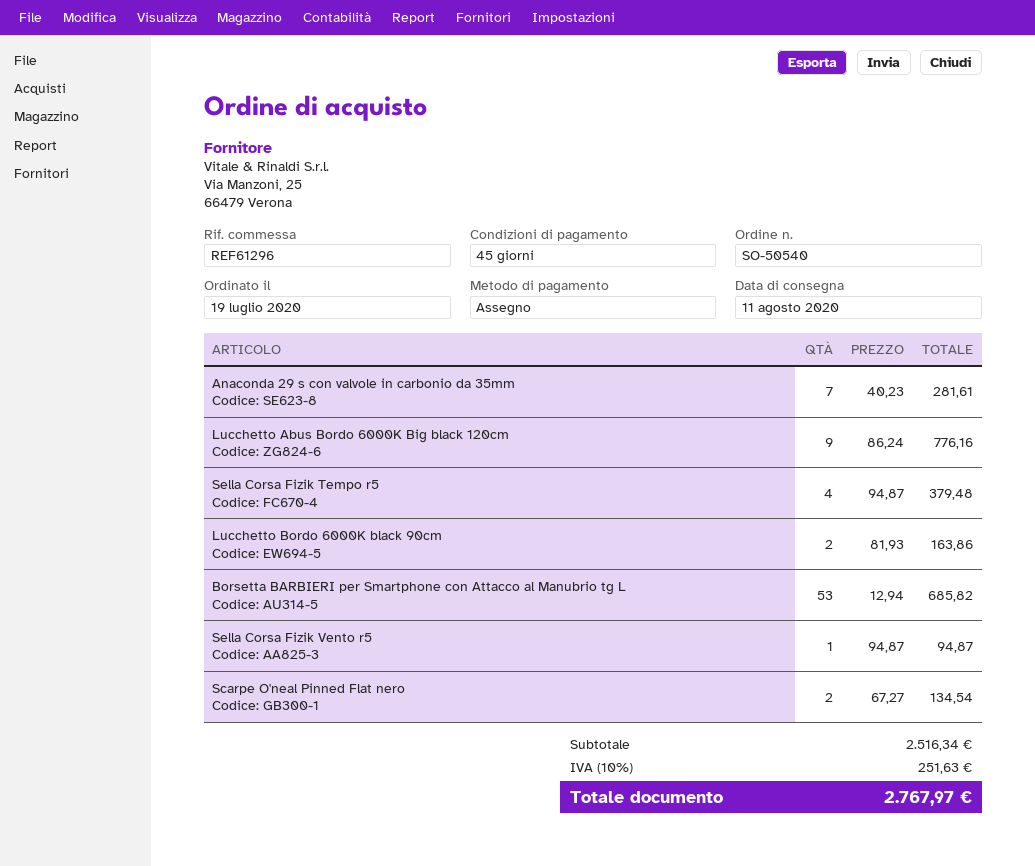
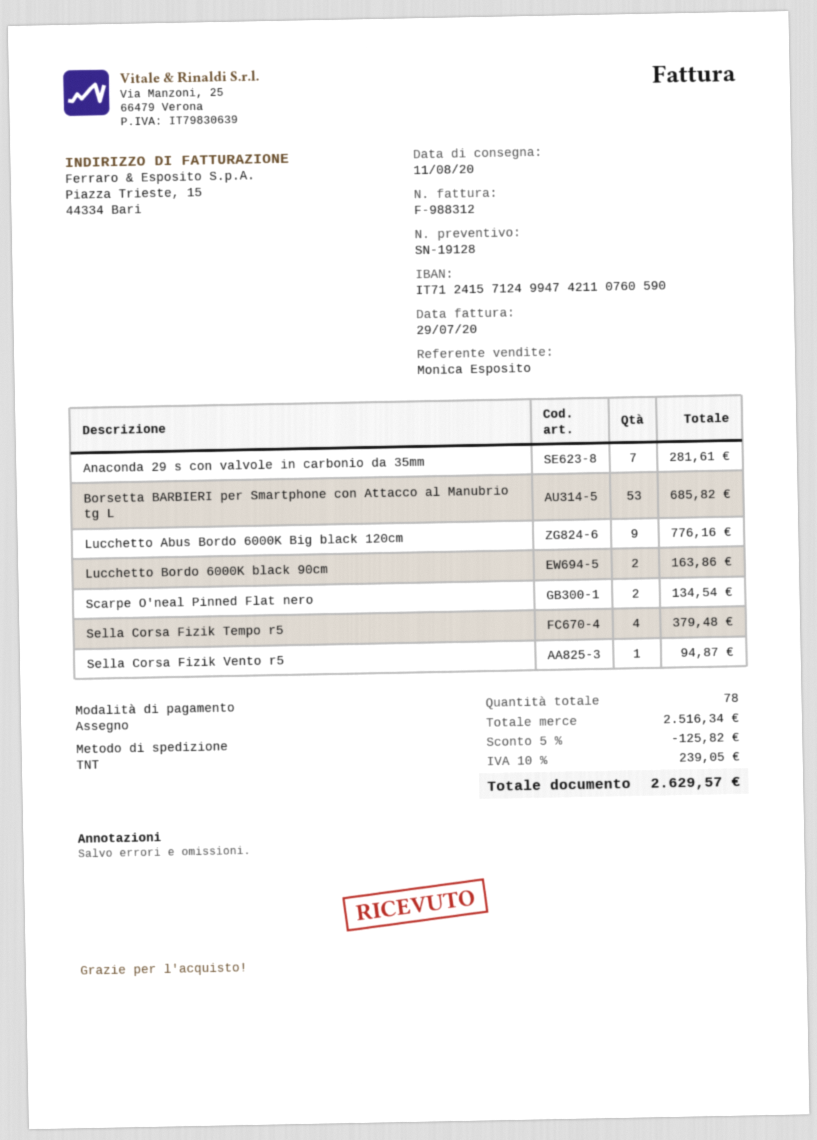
discount: none -> 5% = 125.82
tax: 10% = 251.63 -> 10% = 239.05
total: 2767.97 -> 2629.57

